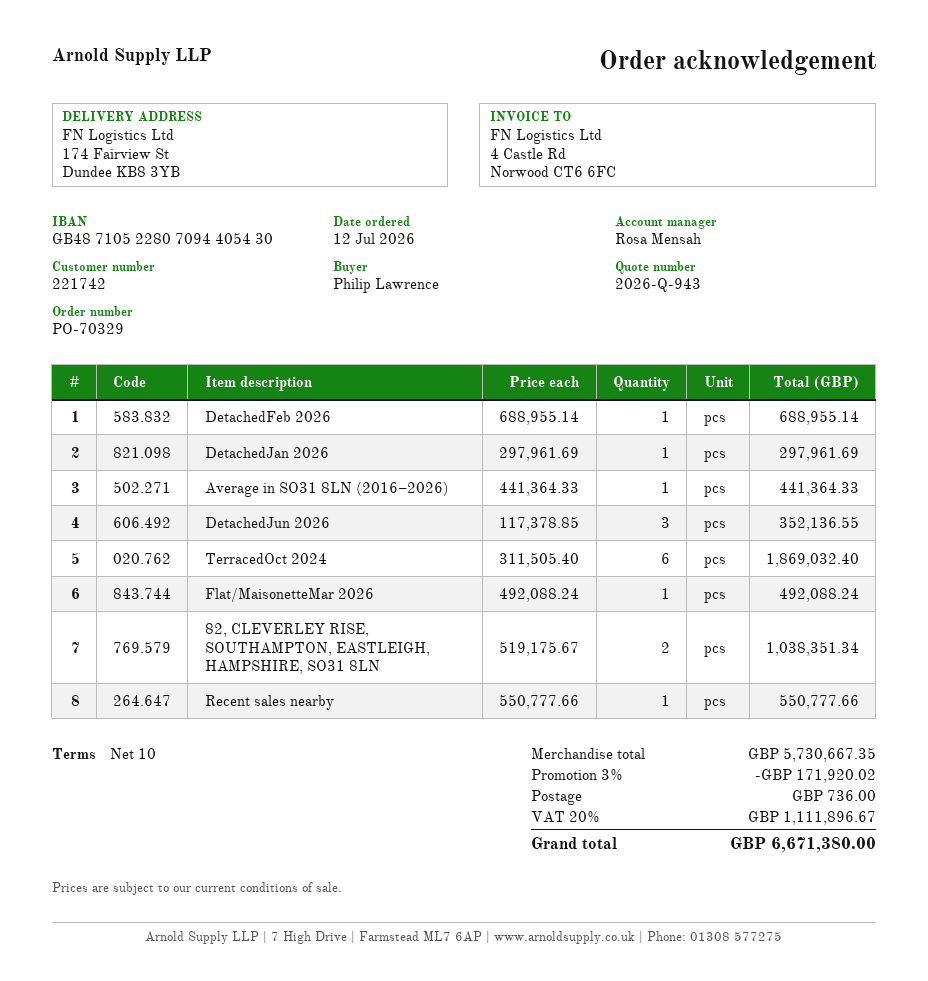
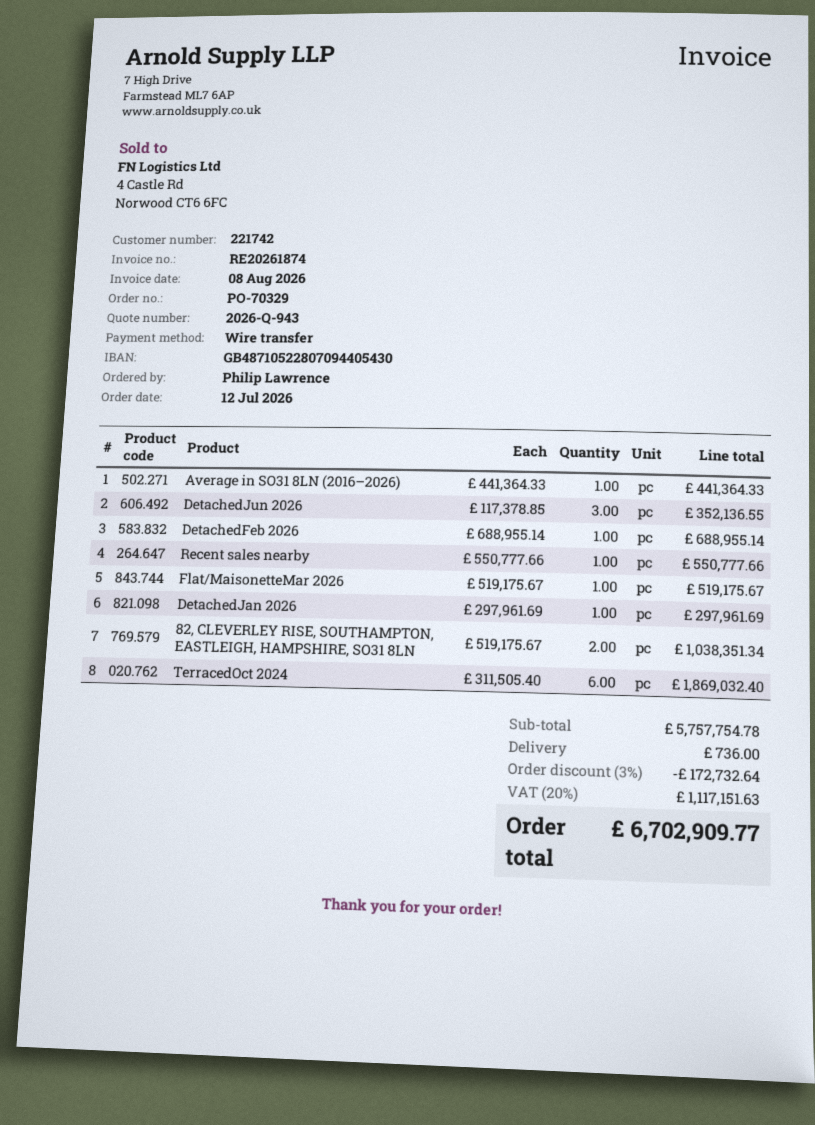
Flat/MaisonetteMar 2026: 1 x 492088.24 = 492088.24 -> 1 x 519175.67 = 519175.67
subtotal: 5730667.35 -> 5757754.78
discount: 3% = 171920.02 -> 3% = 172732.64
tax: 20% = 1111896.67 -> 20% = 1117151.63
total: 6671380.00 -> 6702909.77

